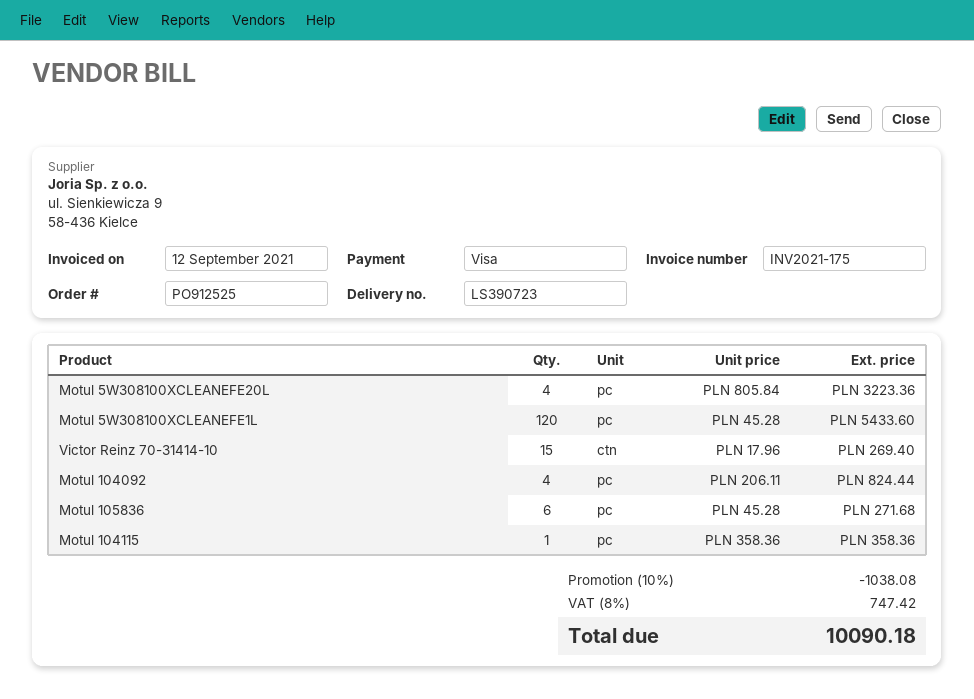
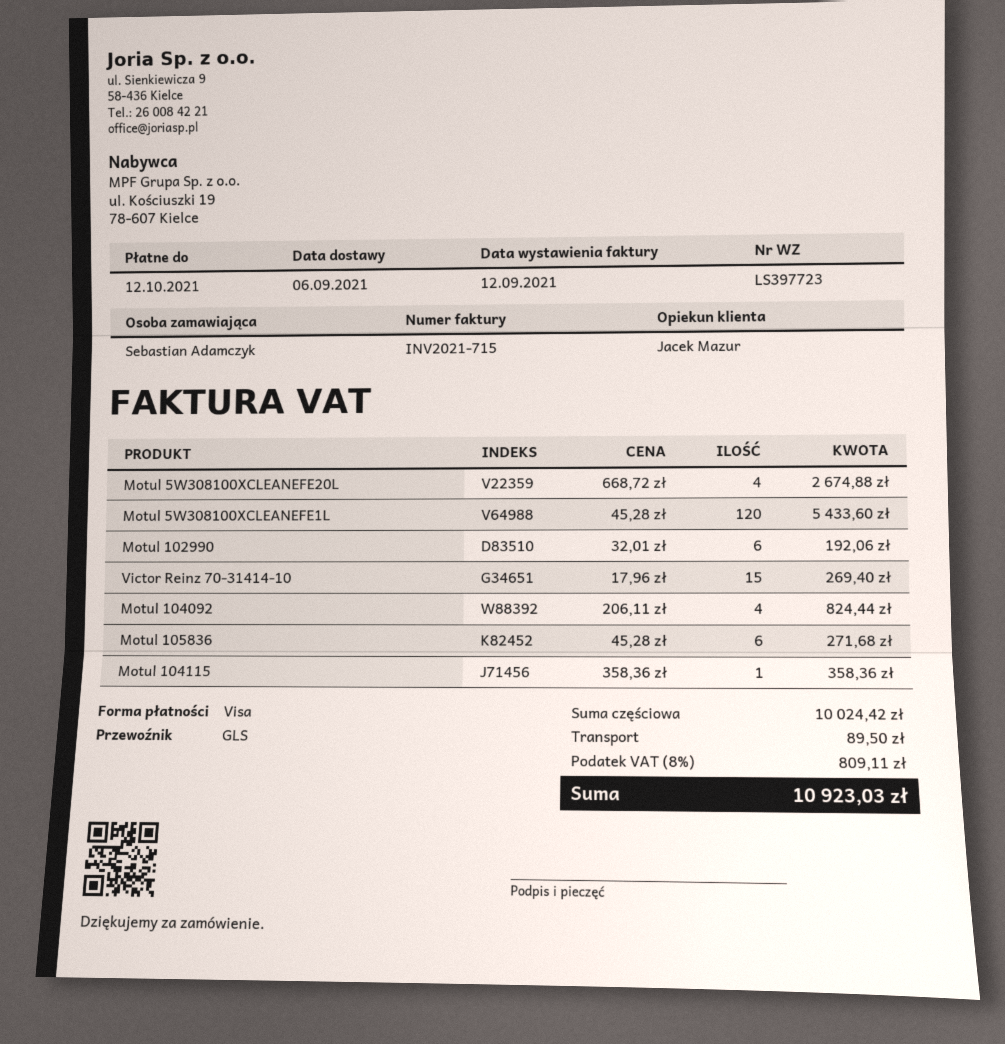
delivery note number: LS390723 -> LS397723
invoice number: INV2021-175 -> INV2021-715
Motul 5W308100XCLEANEFE20L: 4 x 805.84 = 3223.36 -> 4 x 668.72 = 2674.88
Motul 102990: none -> 6 x 32.01 = 192.06
discount: 10% = 1038.08 -> none
shipping: none -> 89.50
tax: 8% = 747.42 -> 8% = 809.11
total: 10090.18 -> 10923.03

